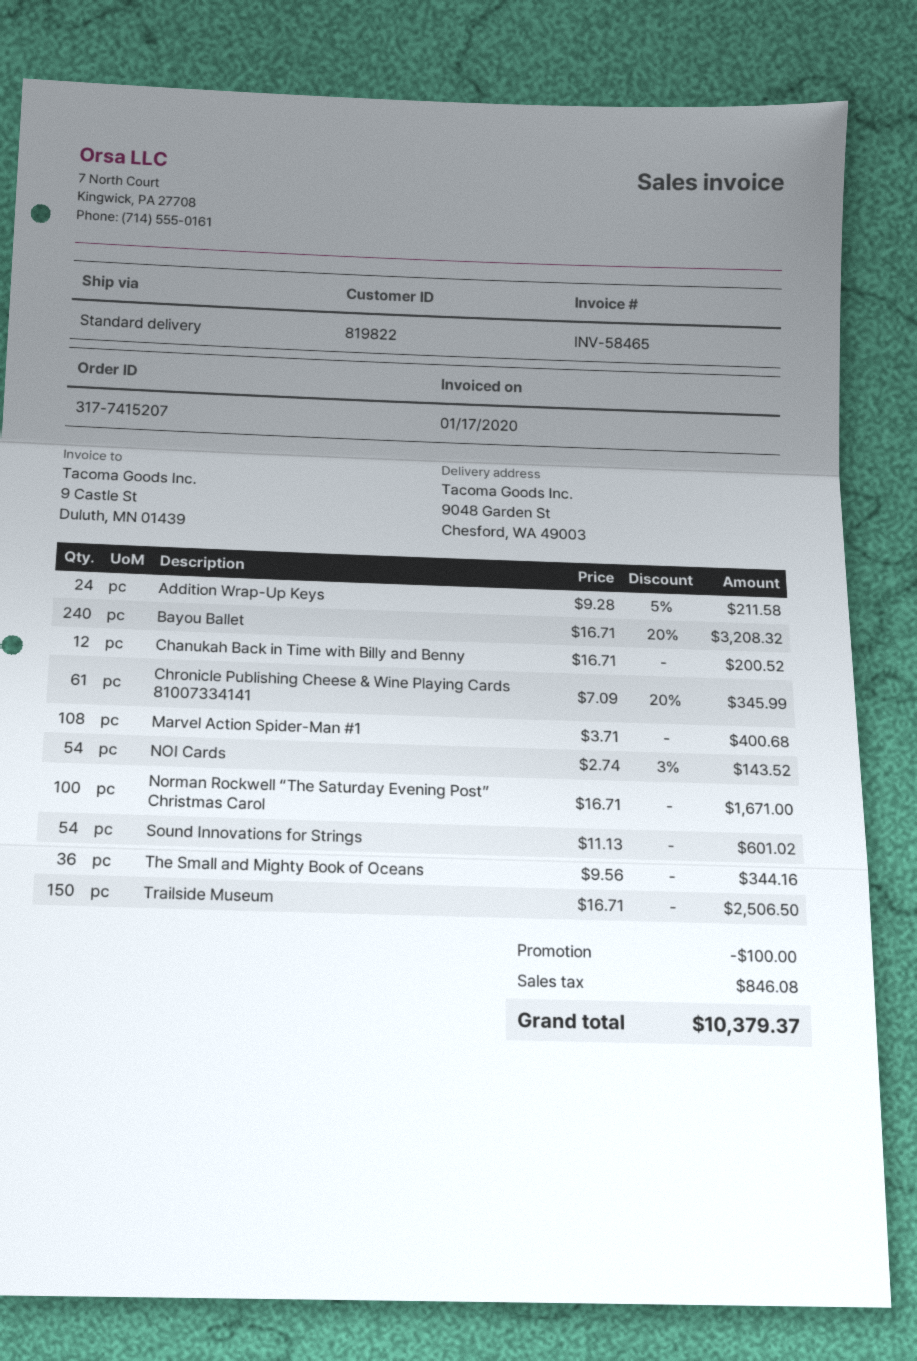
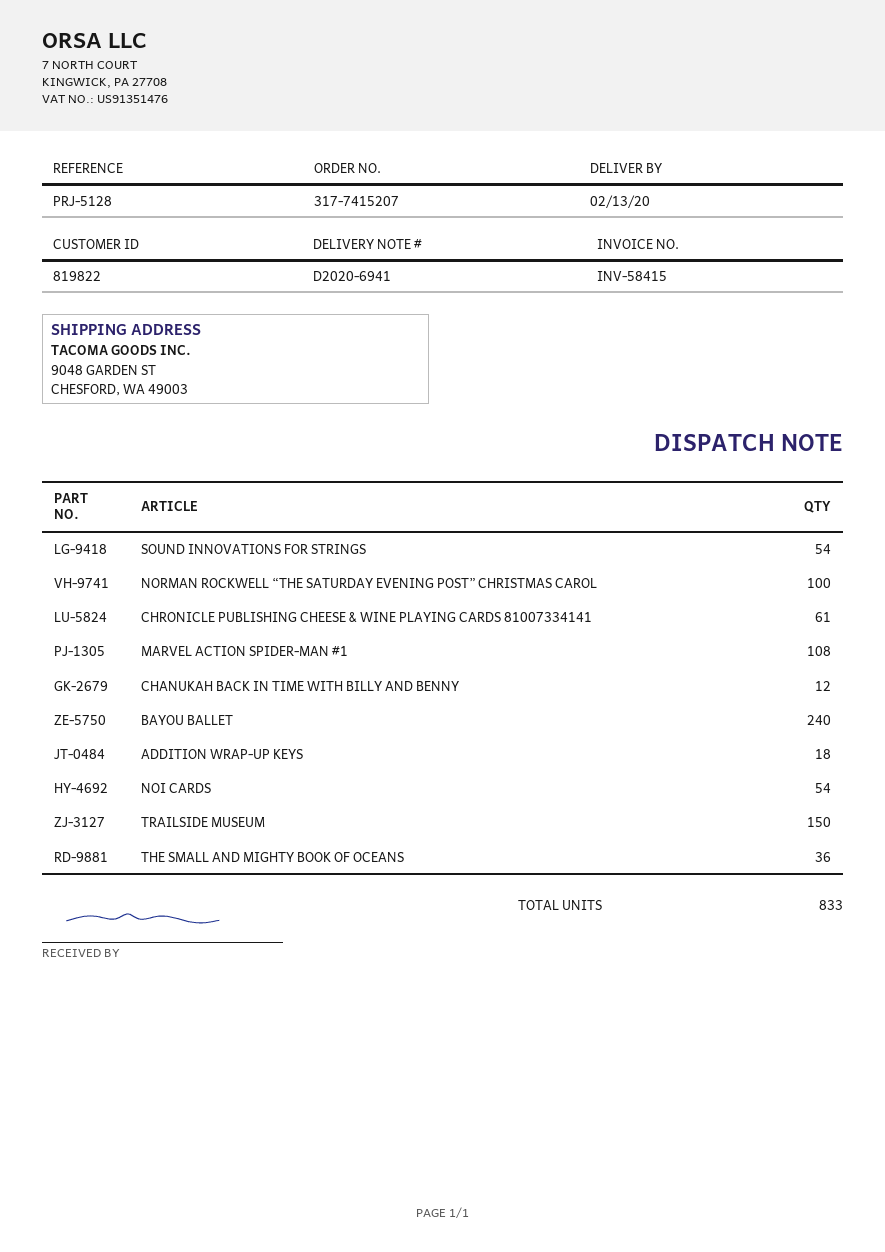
invoice number: INV-58465 -> INV-58415
Addition Wrap-Up Keys: 24 -> 18

